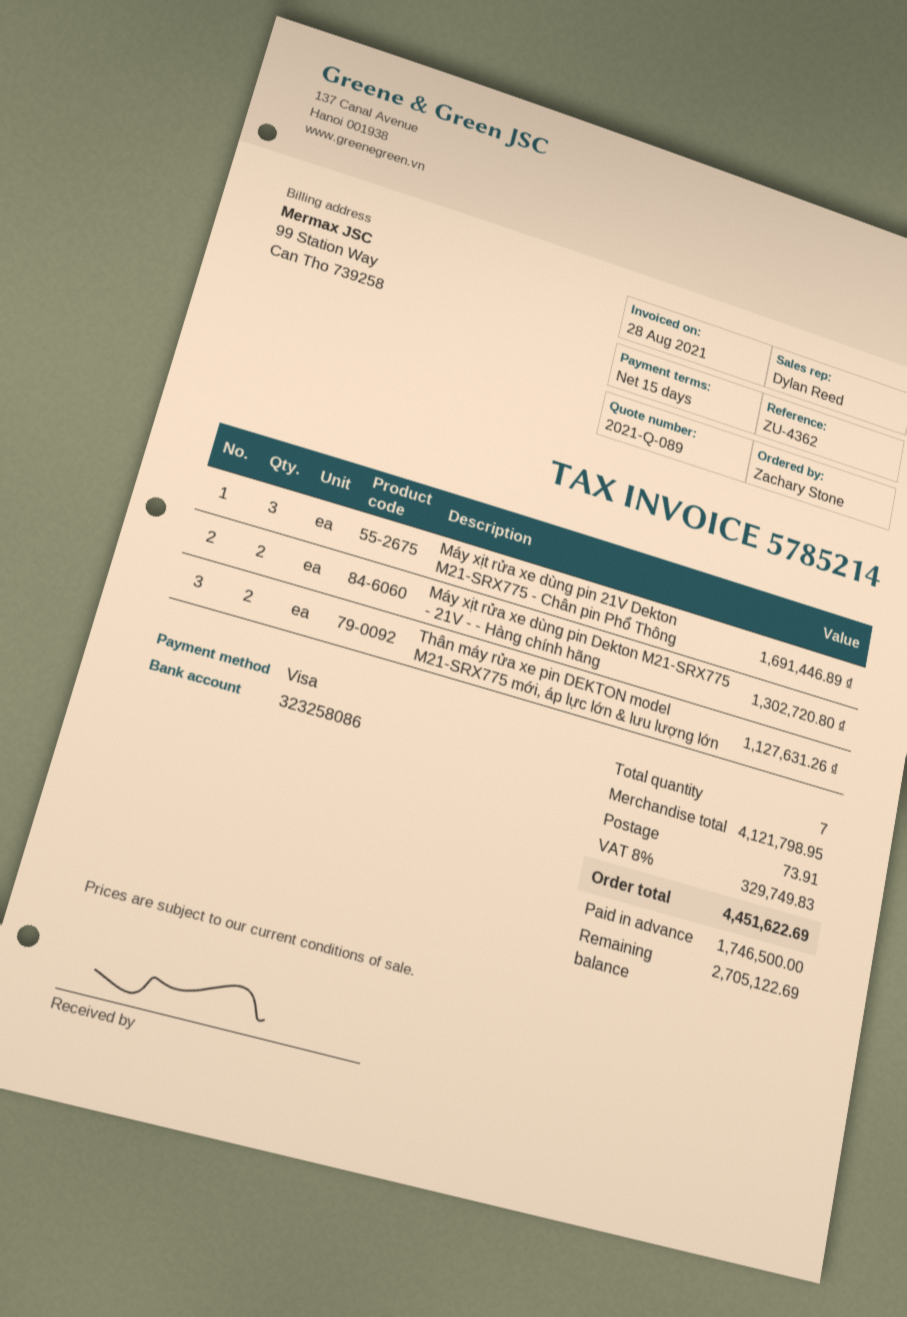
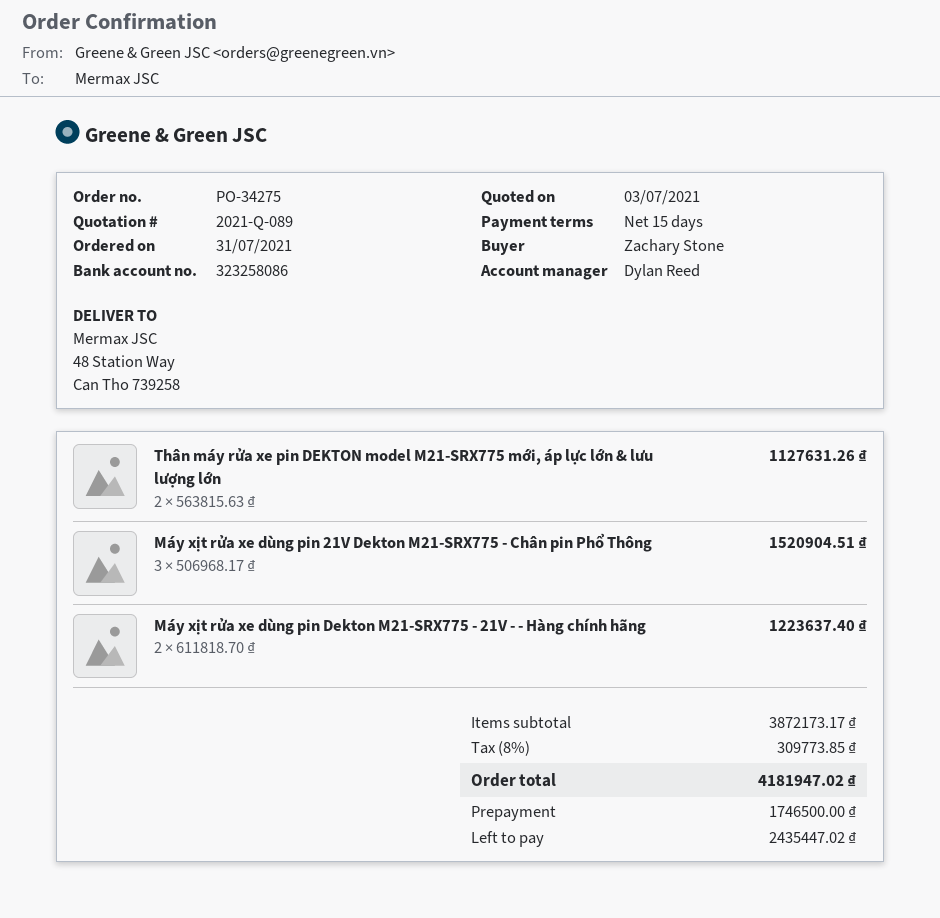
Máy xịt rửa xe dùng pin 21V Dekton M21-SRX775 - Chân pin Phổ Thông: 3 for 1691446.89 -> 3 for 1520904.51
Máy xịt rửa xe dùng pin Dekton M21-SRX775 - 21V - - Hàng chính hãng: 2 for 1302720.80 -> 2 for 1223637.40
subtotal: 4121798.95 -> 3872173.17
shipping: 73.91 -> none
tax: 8% = 329749.83 -> 8% = 309773.85
total: 4451622.69 -> 4181947.02
balance: 2705122.69 -> 2435447.02

